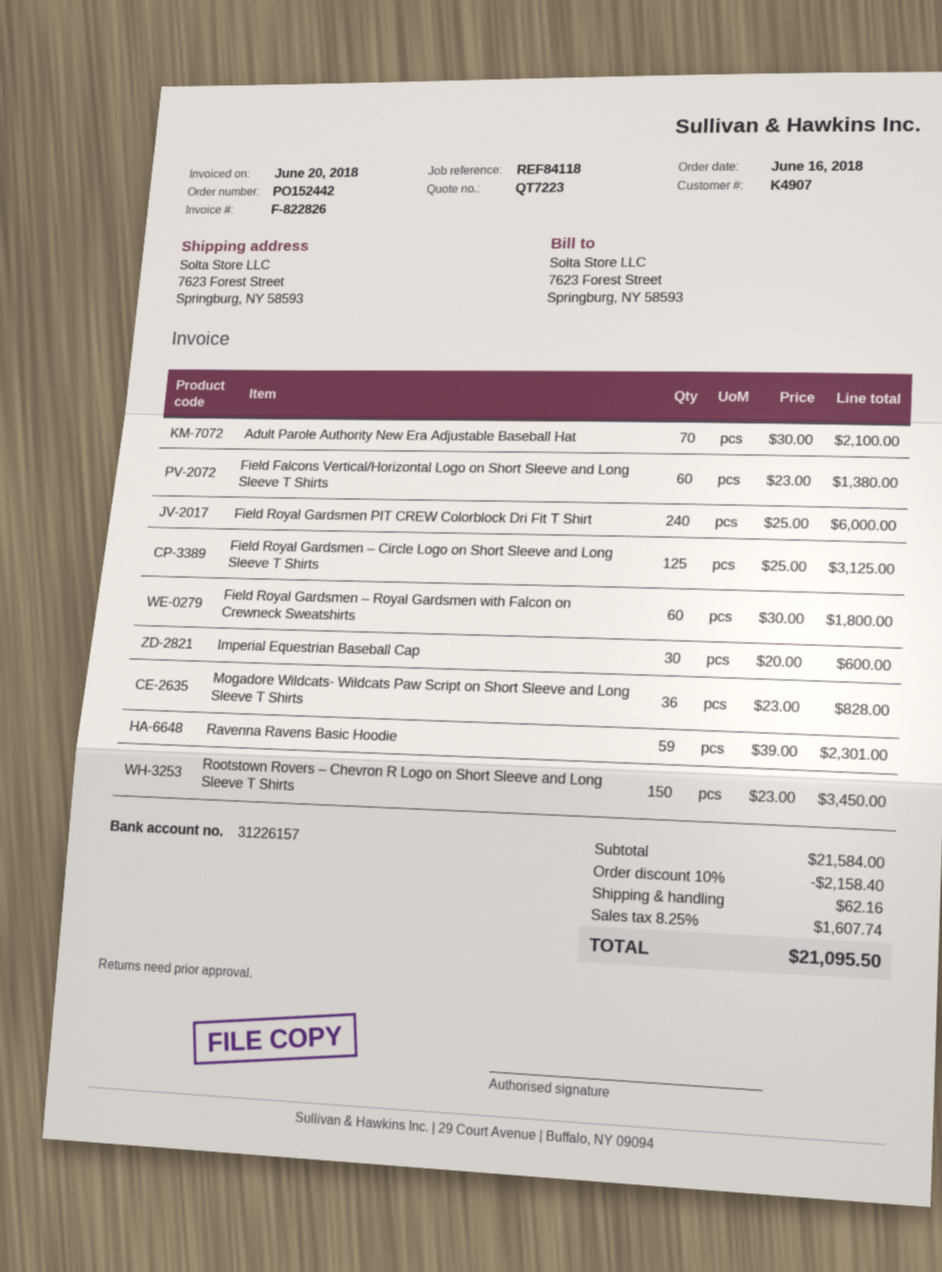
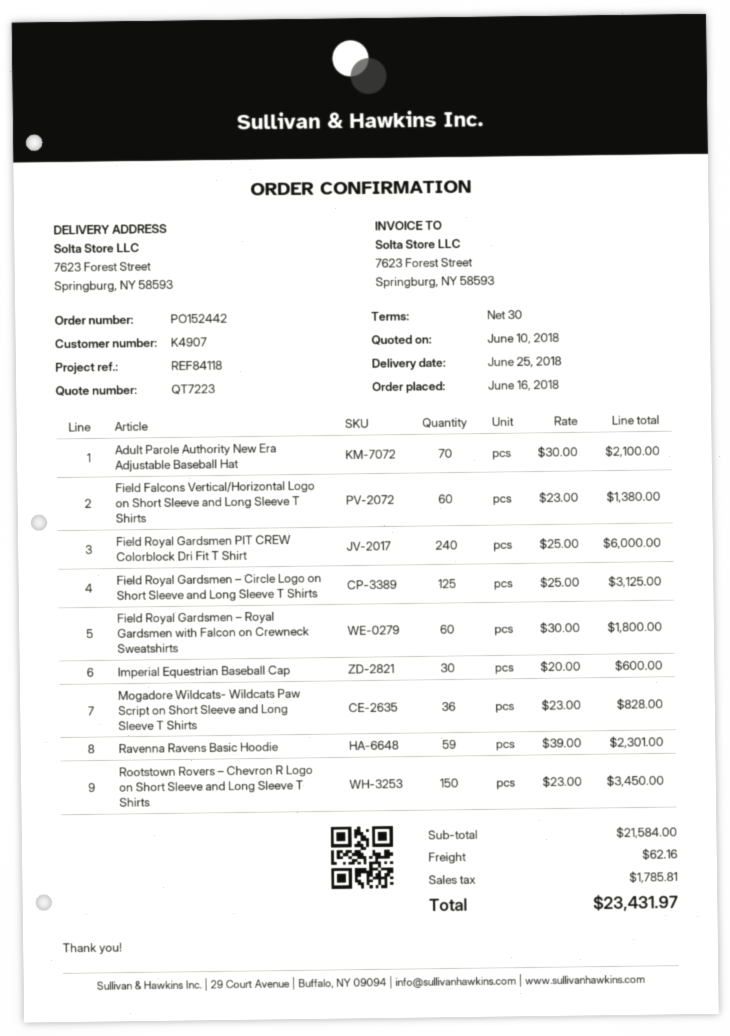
discount: 10% = 2158.40 -> none
tax: 1607.74 -> 1785.81
total: 21095.50 -> 23431.97

